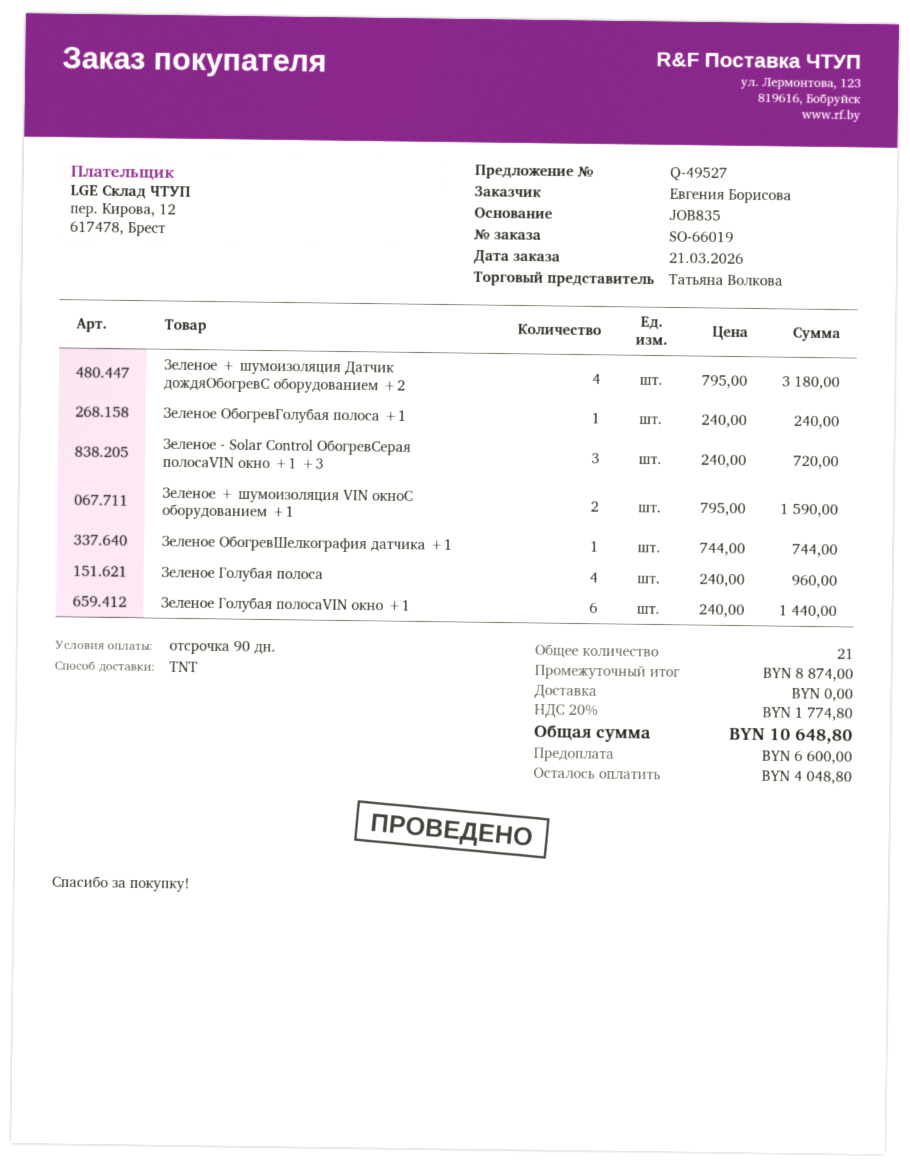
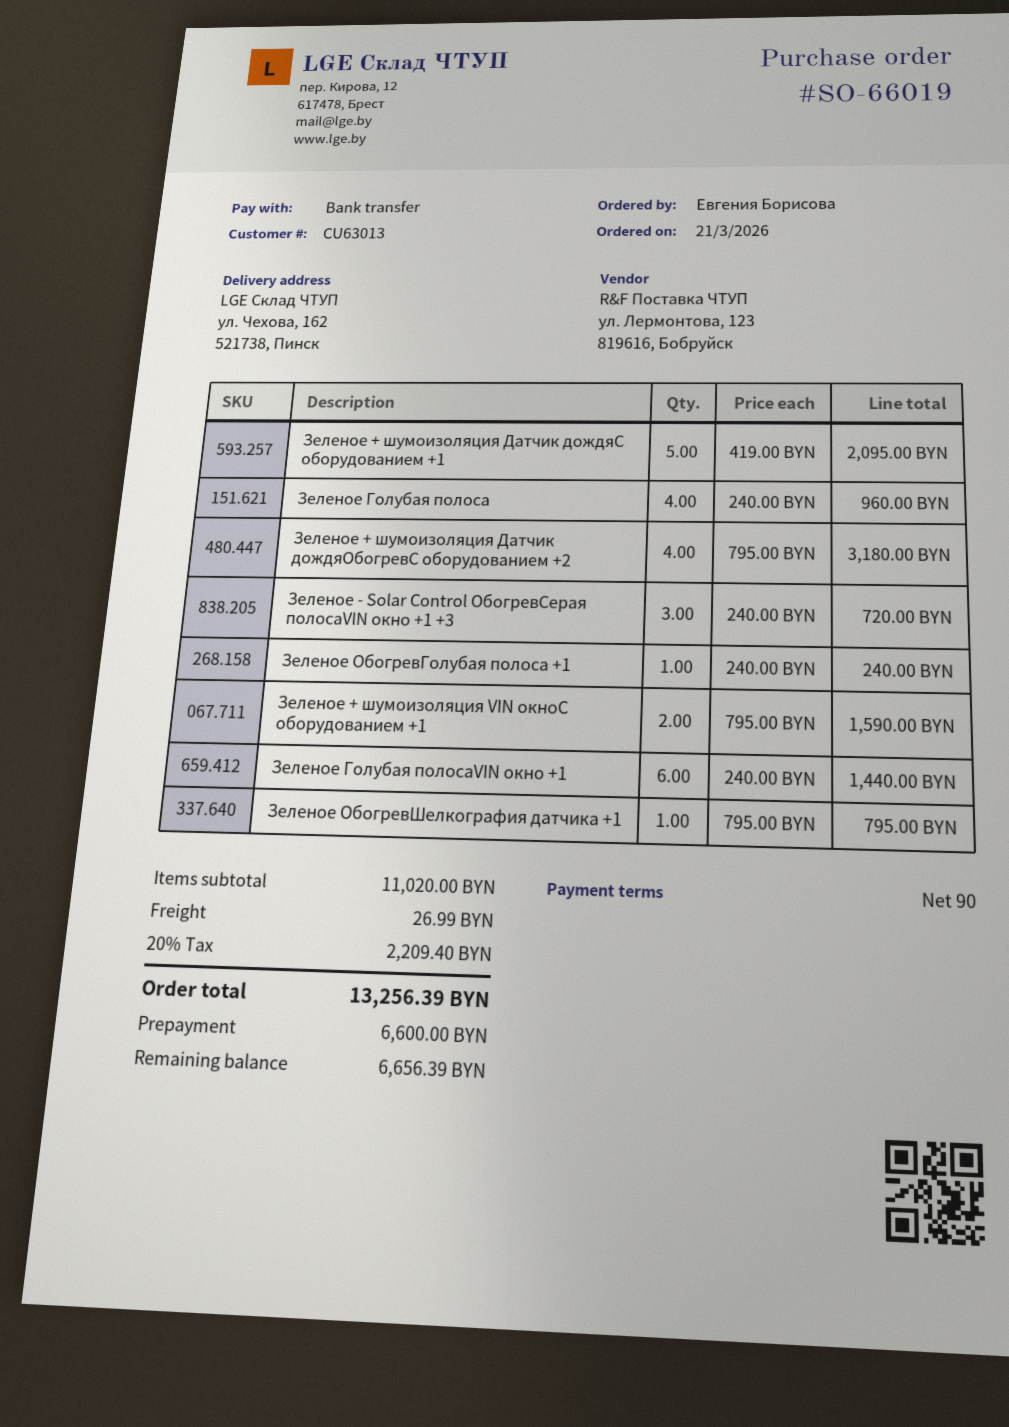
Зеленое ОбогревШелкография датчика +1: 1 x 744.00 = 744.00 -> 1 x 795.00 = 795.00
Зеленое + шумоизоляция Датчик дождяС оборудованием +1: none -> 5 x 419.00 = 2095.00
subtotal: 8874.00 -> 11020.00
shipping: 0.00 -> 26.99
tax: 20% = 1774.80 -> 20% = 2209.40
total: 10648.80 -> 13256.39
balance: 4048.80 -> 6656.39

